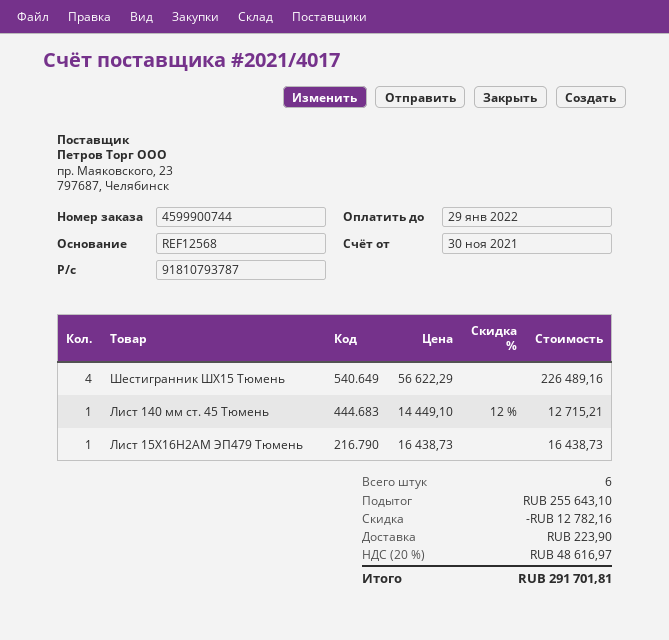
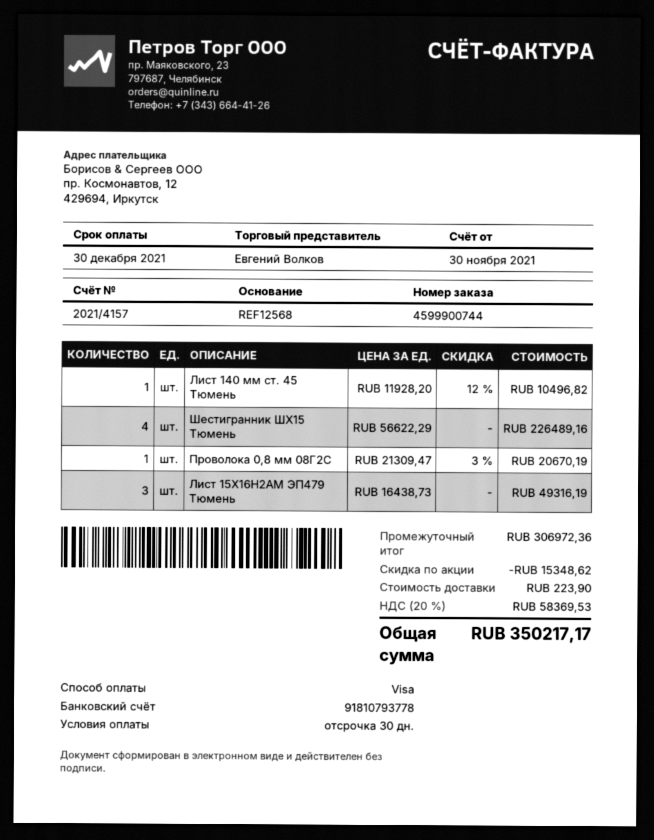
invoice number: 2021/4017 -> 2021/4157
due date: 2022-01-29 -> 2021-12-30
bank account: 91810793787 -> 91810793778
Лист 140 мм ст. 45 Тюмень: 1 x 14449.10 - 12% = 12715.21 -> 1 x 11928.20 - 12% = 10496.82
Лист 15Х16Н2АМ ЭП479 Тюмень: 1 x 16438.73 = 16438.73 -> 3 x 16438.73 = 49316.19
Проволока 0,8 мм 08Г2С: none -> 1 x 21309.47 - 3% = 20670.19
subtotal: 255643.10 -> 306972.36
discount: 12782.16 -> 15348.62
tax: 20% = 48616.97 -> 20% = 58369.53
total: 291701.81 -> 350217.17

